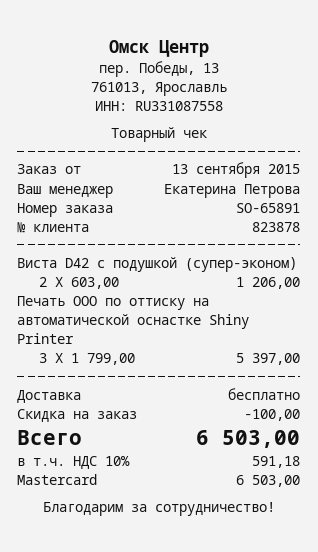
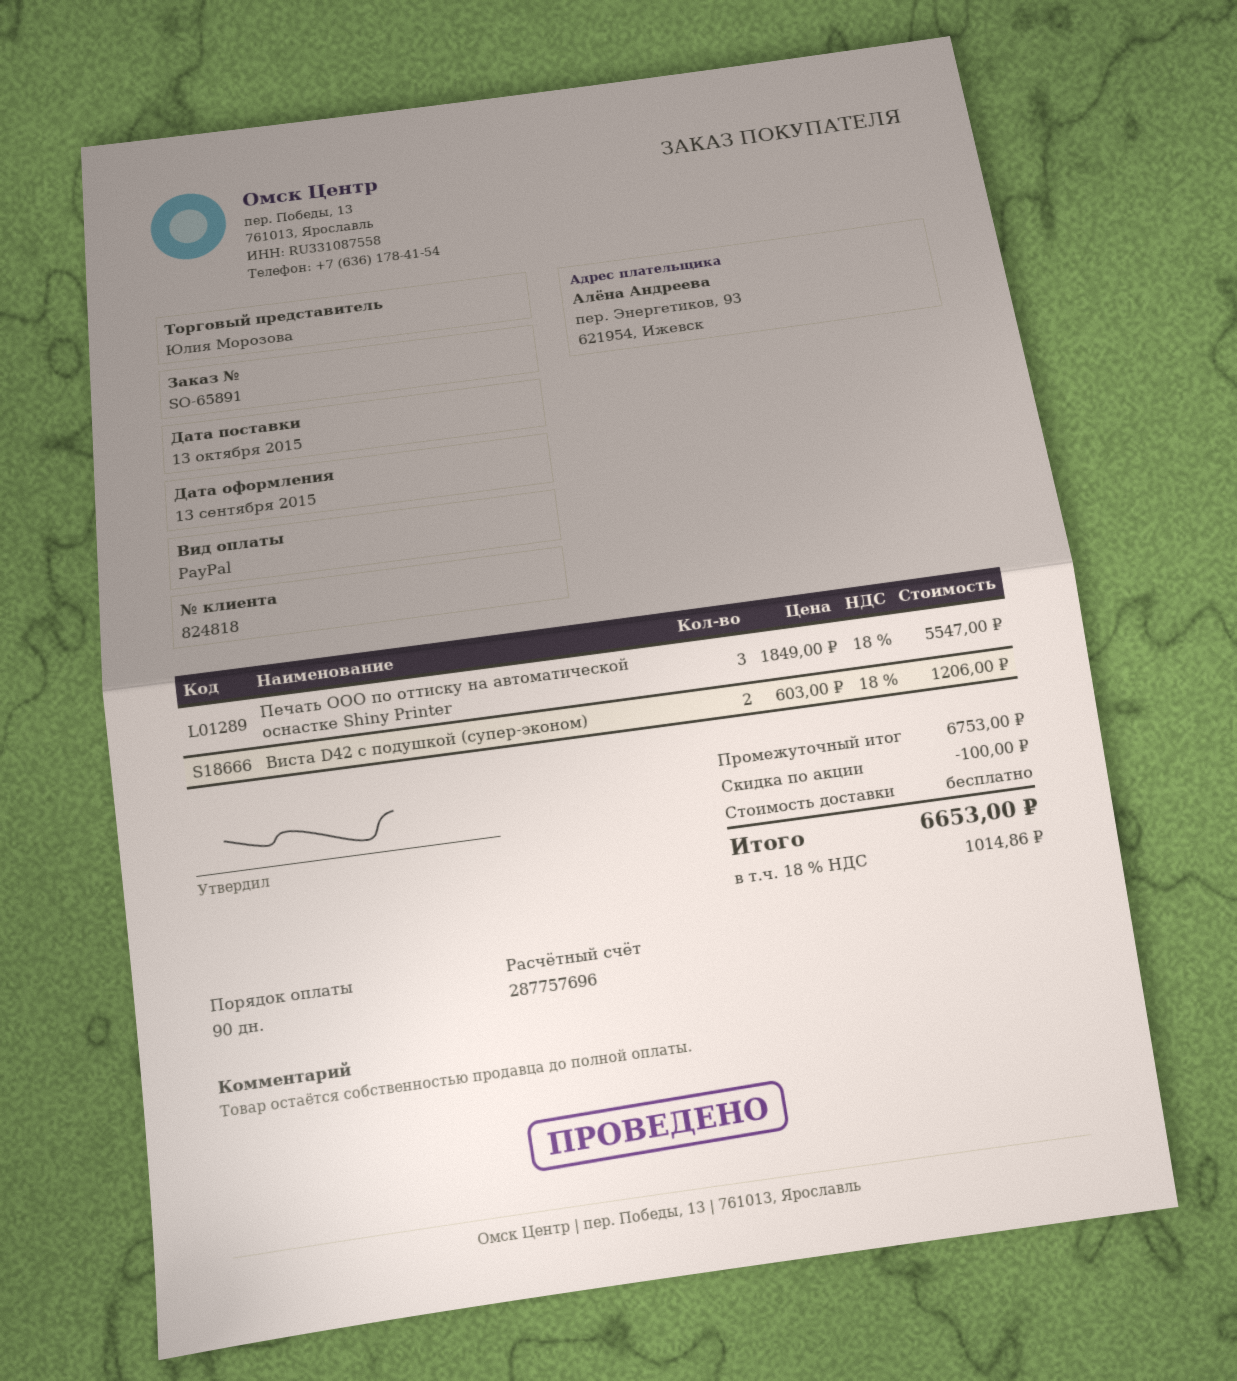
customer number: 823878 -> 824818
sales rep: Екатерина Петрова -> Юлия Морозова
payment method: Mastercard -> PayPal
Печать ООО по оттиску на автоматической оснастке Shiny Printer: 3 x 1799.00 = 5397.00 -> 3 x 1849.00 = 5547.00
tax: 10% = 591.18 -> 18% = 1014.86
total: 6503.00 -> 6653.00

